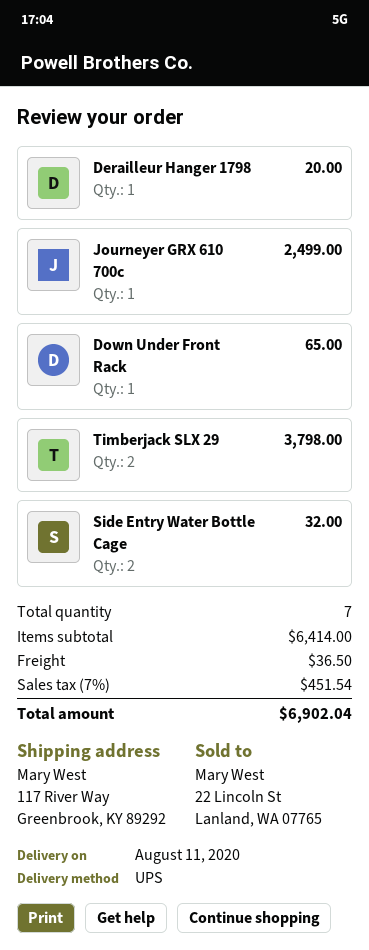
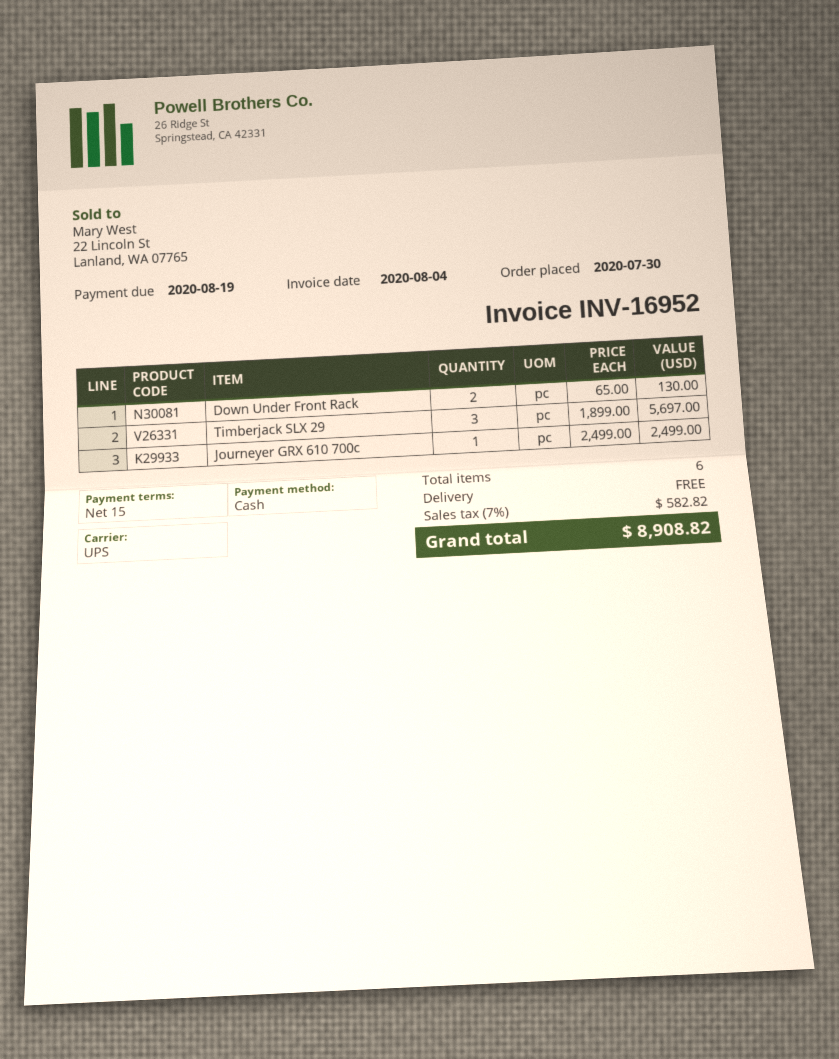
Derailleur Hanger 1798: 1 for 20.00 -> none
Down Under Front Rack: 1 for 65.00 -> 2 for 130.00
Timberjack SLX 29: 2 for 3798.00 -> 3 for 5697.00
Side Entry Water Bottle Cage: 2 for 32.00 -> none
total quantity: 7 -> 6
shipping: 36.50 -> 0.00
tax: 7% = 451.54 -> 7% = 582.82
total: 6902.04 -> 8908.82

